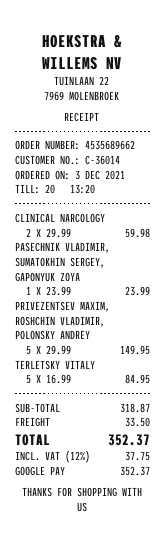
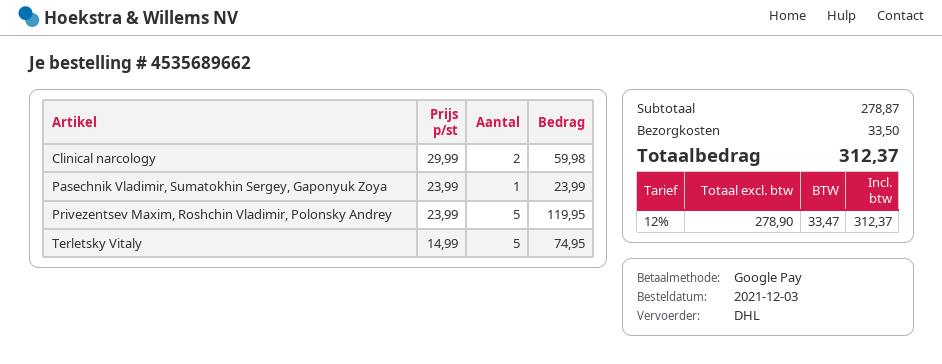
PRIVEZENTSEV MAXIM, ROSHCHIN VLADIMIR, POLONSKY ANDREY: 5 x 29.99 = 149.95 -> 5 x 23.99 = 119.95
TERLETSKY VITALY: 5 x 16.99 = 84.95 -> 5 x 14.99 = 74.95
subtotal: 318.87 -> 278.87
tax: 12% = 37.75 -> 12% = 33.47
total: 352.37 -> 312.37

